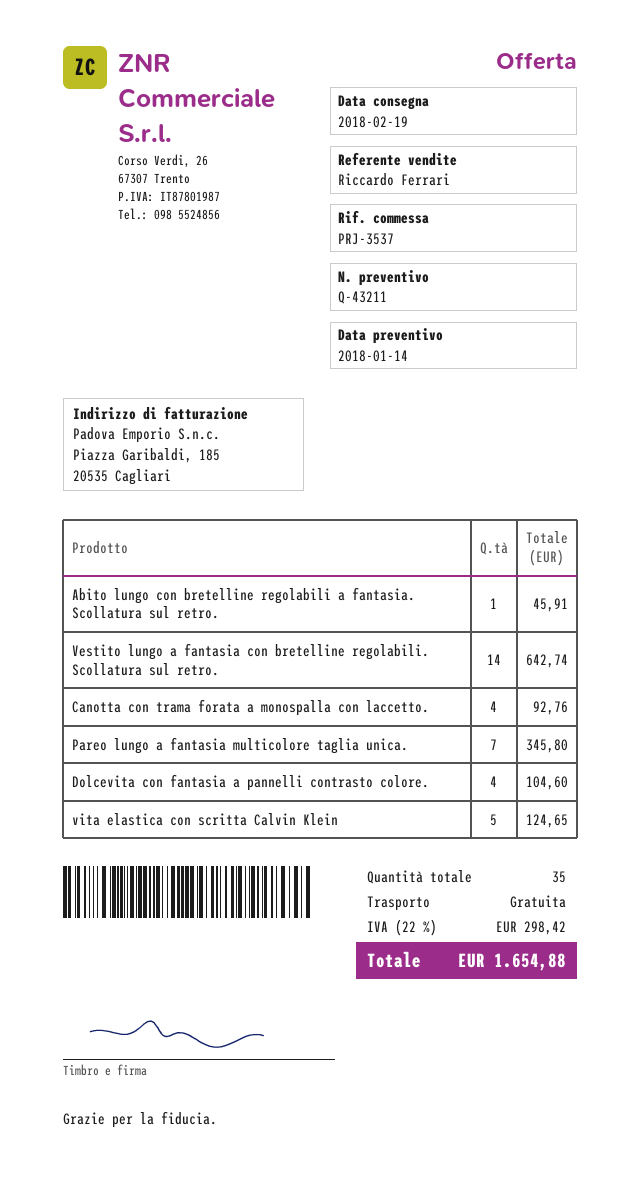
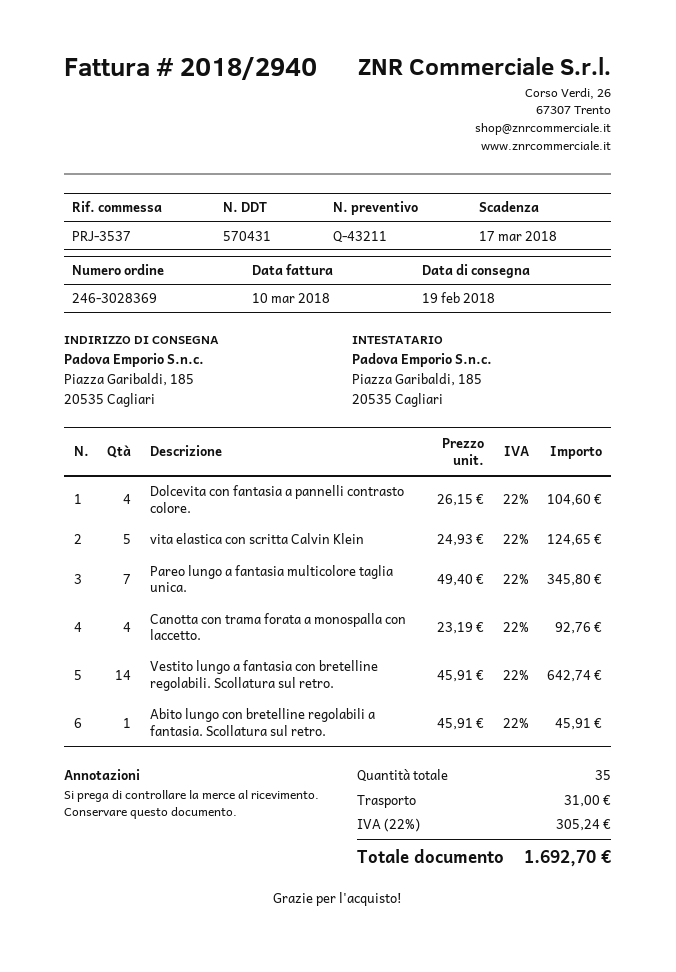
shipping: 0.00 -> 31.00
tax: 22% = 298.42 -> 22% = 305.24
total: 1654.88 -> 1692.70

